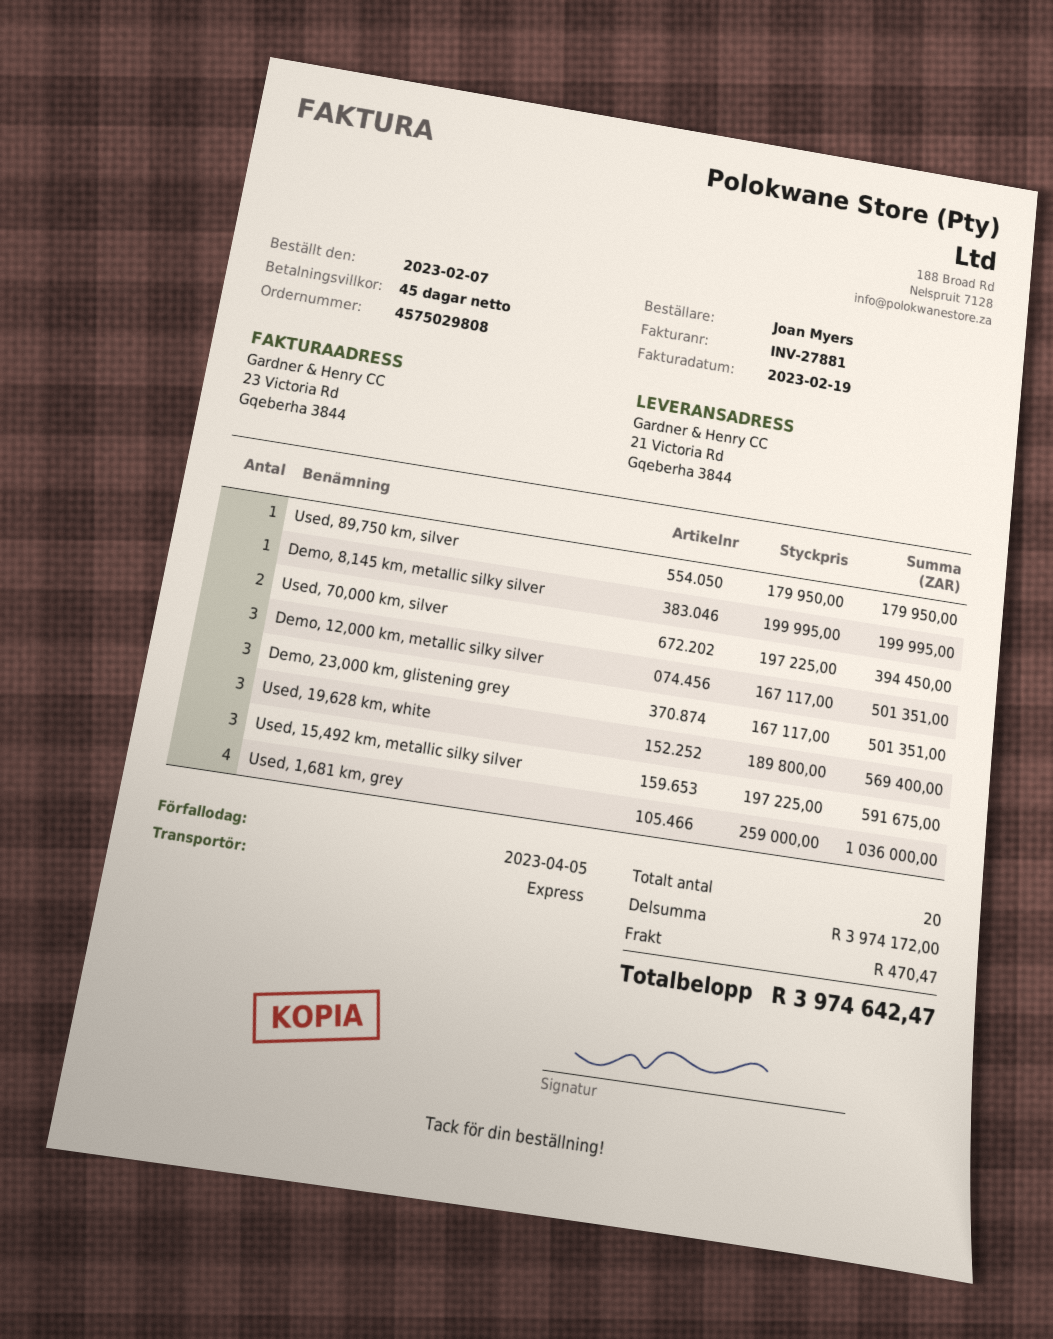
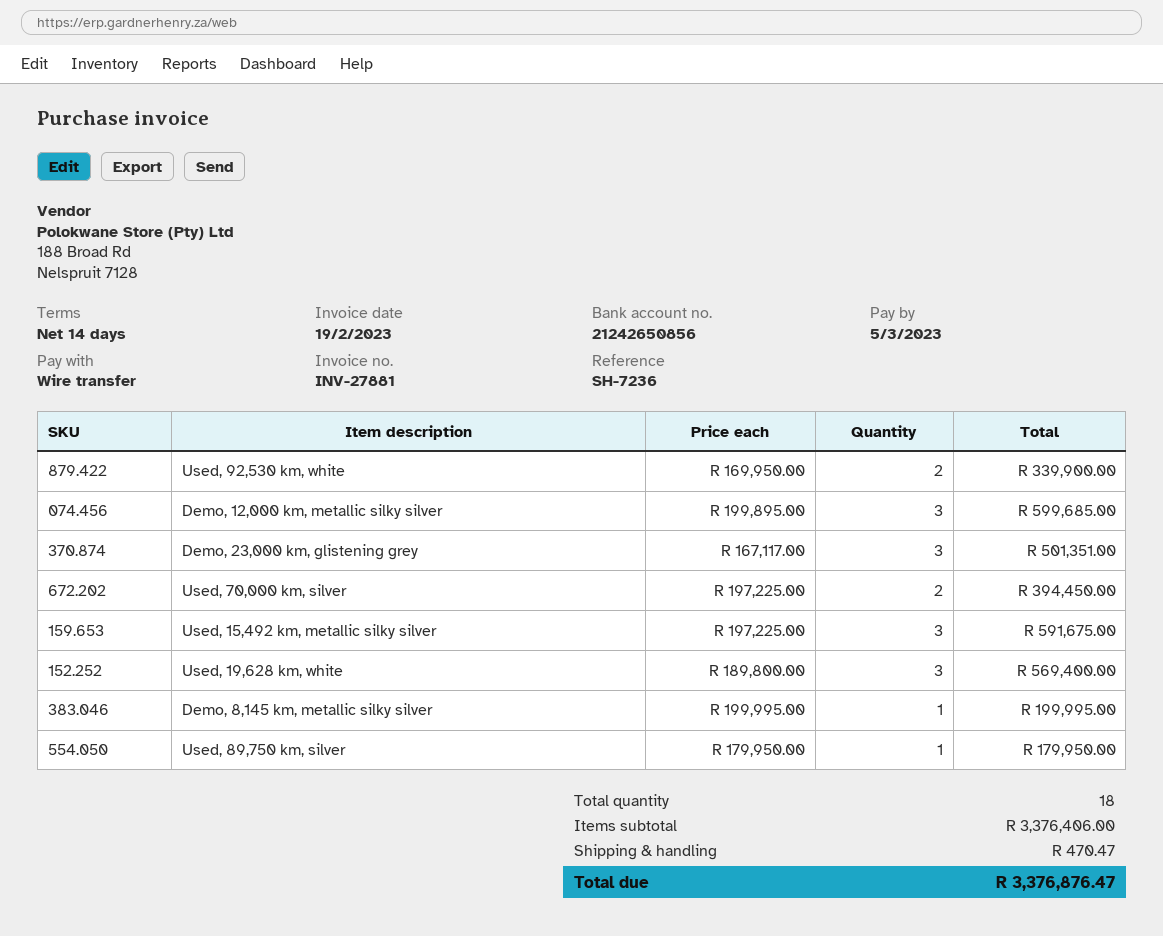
payment terms: 45 days -> 14 days
due date: 2023-04-05 -> 2023-03-05
Demo, 12,000 km, metallic silky silver: 3 x 167117.00 = 501351.00 -> 3 x 199895.00 = 599685.00
Used, 1,681 km, grey: 4 x 259000.00 = 1036000.00 -> none
Used, 92,530 km, white: none -> 2 x 169950.00 = 339900.00
total quantity: 20 -> 18
subtotal: 3974172.00 -> 3376406.00
total: 3974642.47 -> 3376876.47

